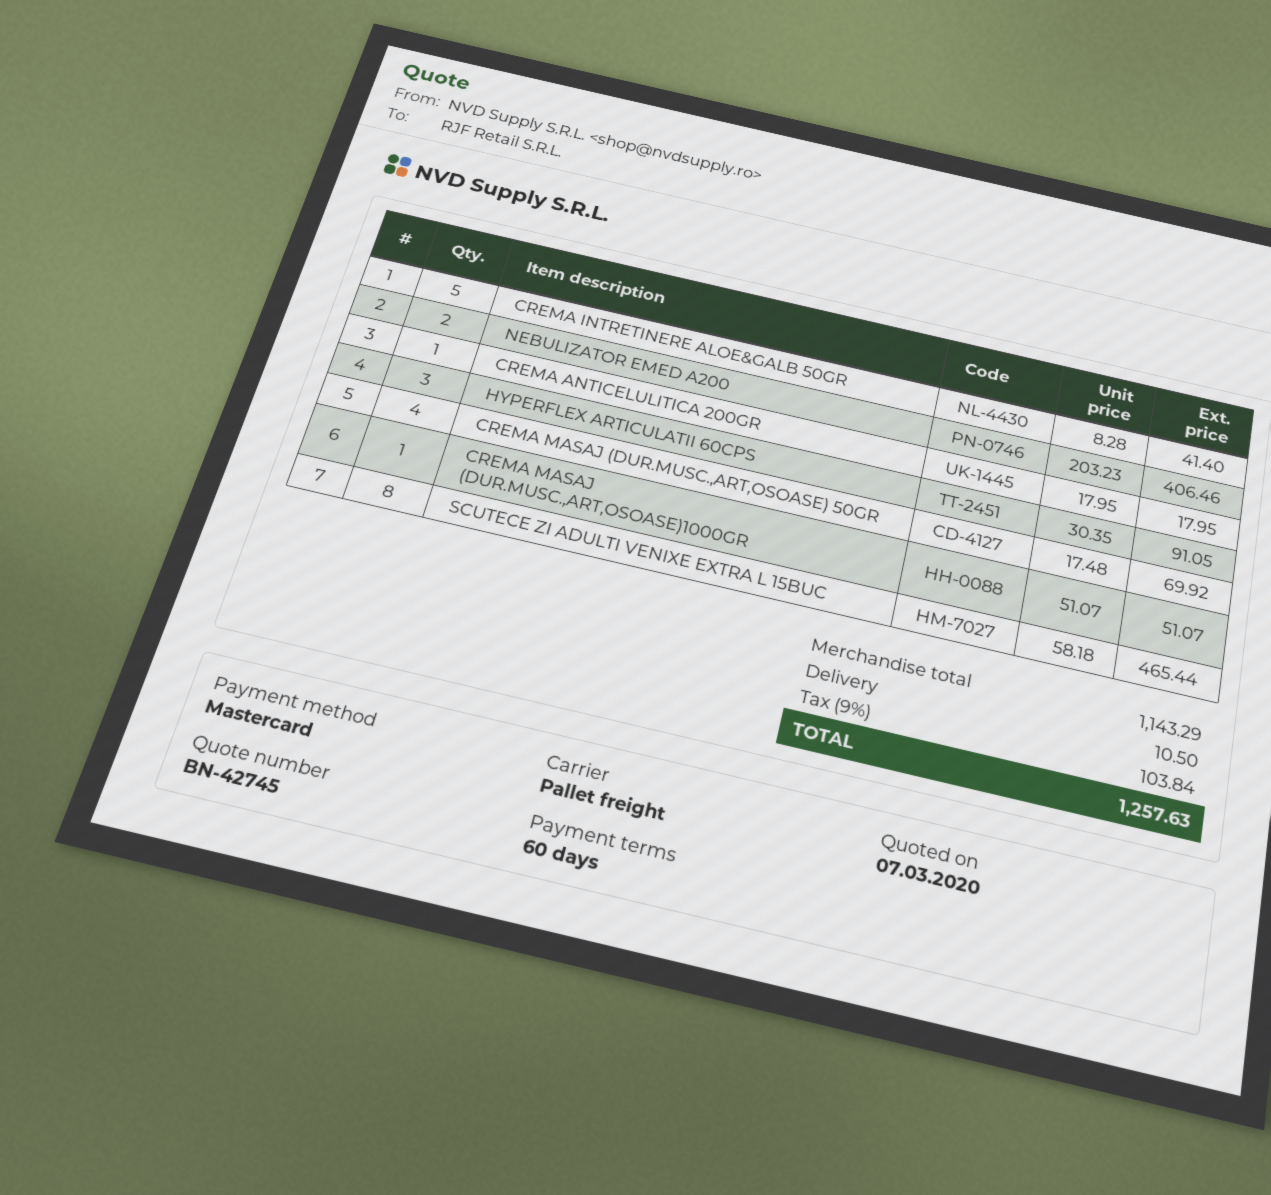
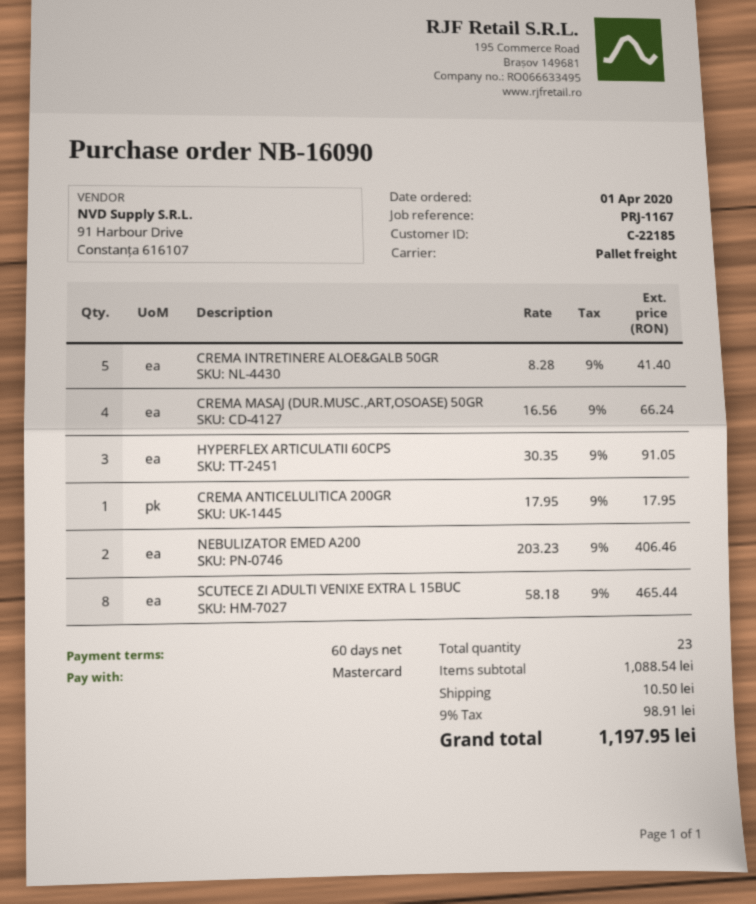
CREMA MASAJ (DUR.MUSC.,ART,OSOASE) 50GR: 4 x 17.48 = 69.92 -> 4 x 16.56 = 66.24
CREMA MASAJ (DUR.MUSC.,ART,OSOASE)1000GR: 1 x 51.07 = 51.07 -> none
subtotal: 1143.29 -> 1088.54
tax: 9% = 103.84 -> 9% = 98.91
total: 1257.63 -> 1197.95

